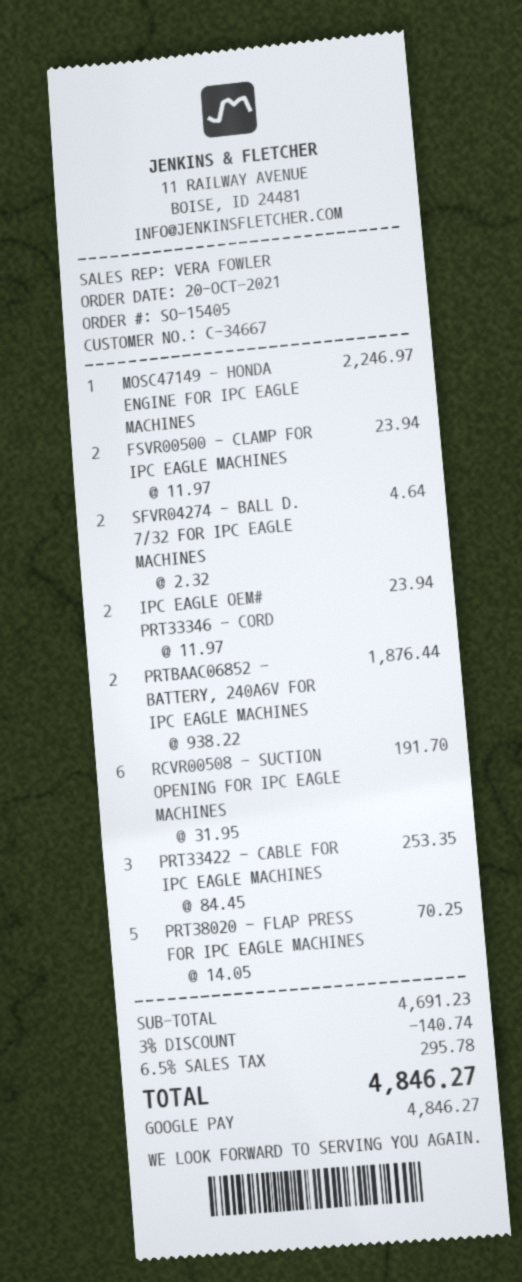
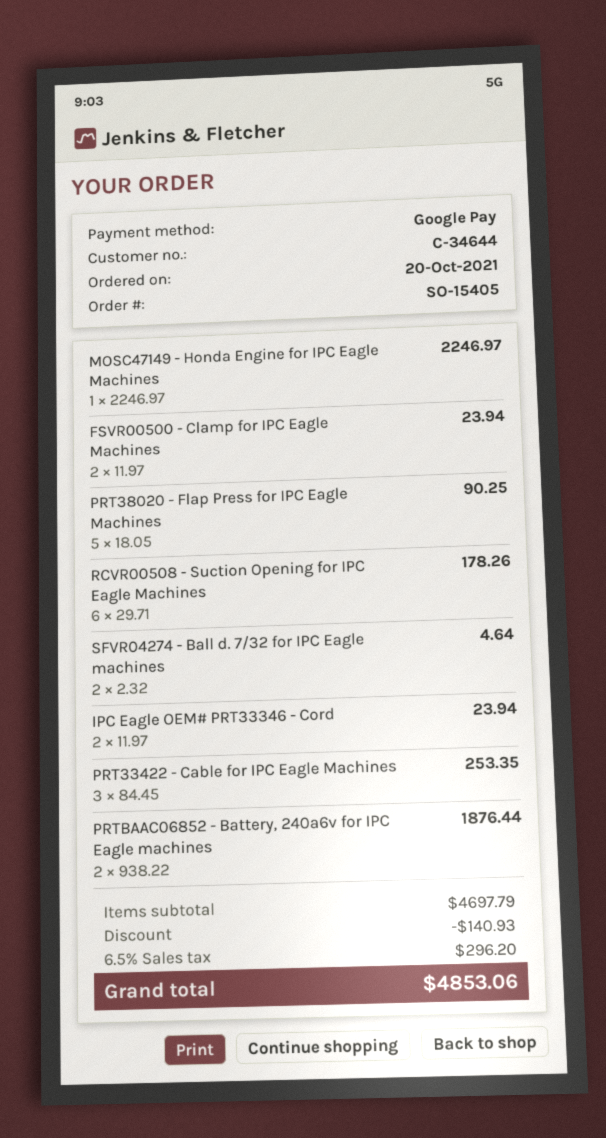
customer number: C-34667 -> C-34644
RCVR00508 - SUCTION OPENING FOR IPC EAGLE MACHINES: 6 x 31.95 = 191.70 -> 6 x 29.71 = 178.26
PRT38020 - FLAP PRESS FOR IPC EAGLE MACHINES: 5 x 14.05 = 70.25 -> 5 x 18.05 = 90.25
subtotal: 4691.23 -> 4697.79
discount: 140.74 -> 140.93
tax: 6.5% = 295.78 -> 6.5% = 296.20
total: 4846.27 -> 4853.06

